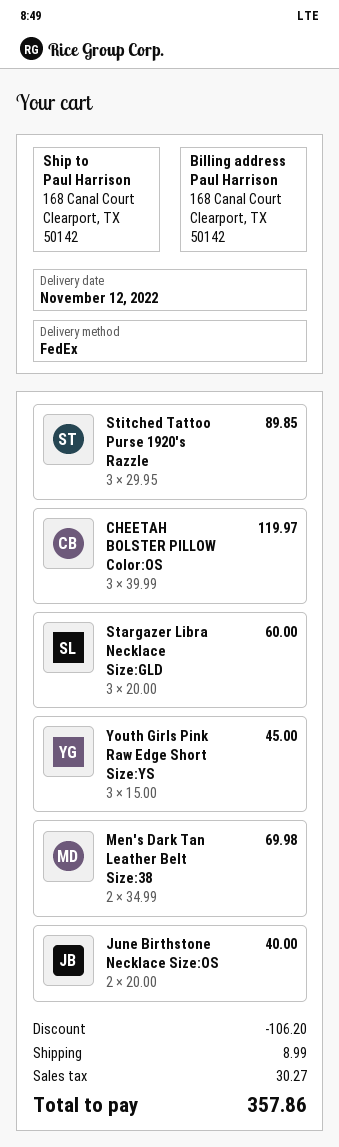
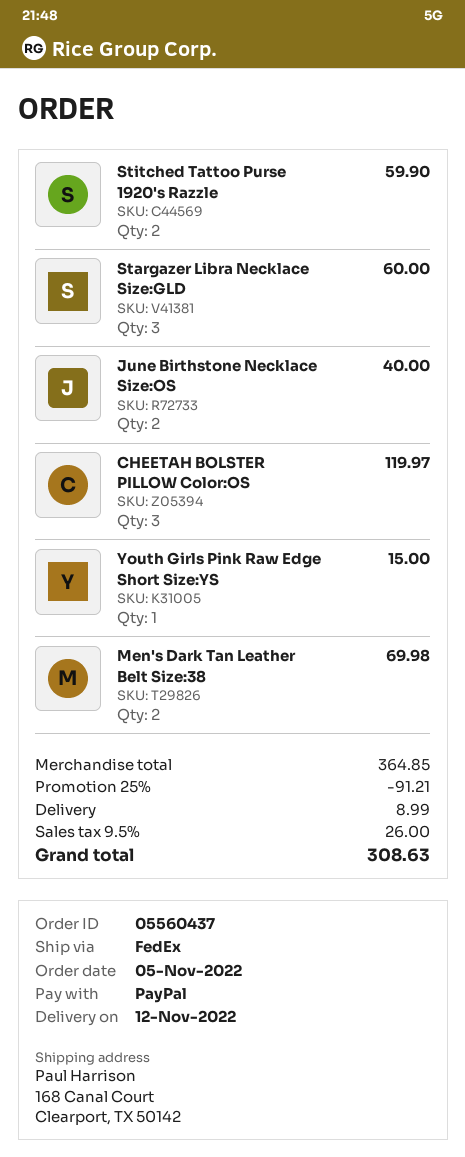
Stitched Tattoo Purse 1920's Razzle: 3 for 89.85 -> 2 for 59.90
Youth Girls Pink Raw Edge Short Size:YS: 3 for 45.00 -> 1 for 15.00
discount: 106.20 -> 91.21
tax: 30.27 -> 26.00
total: 357.86 -> 308.63

